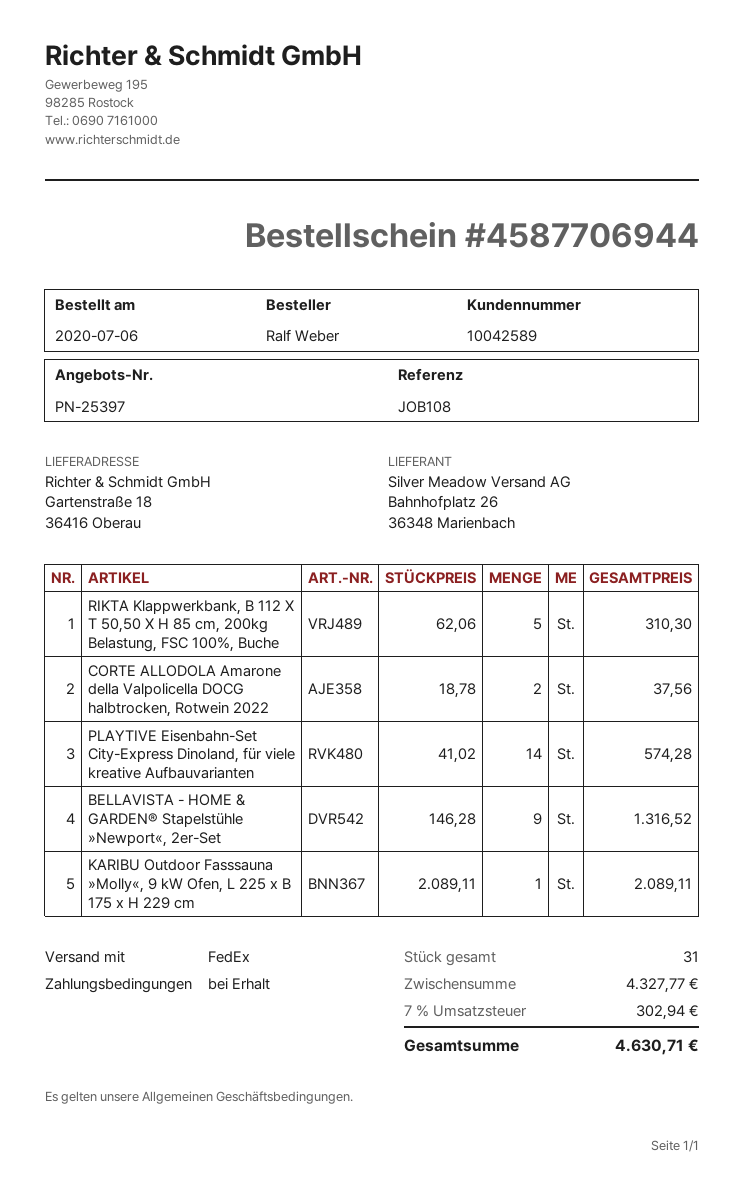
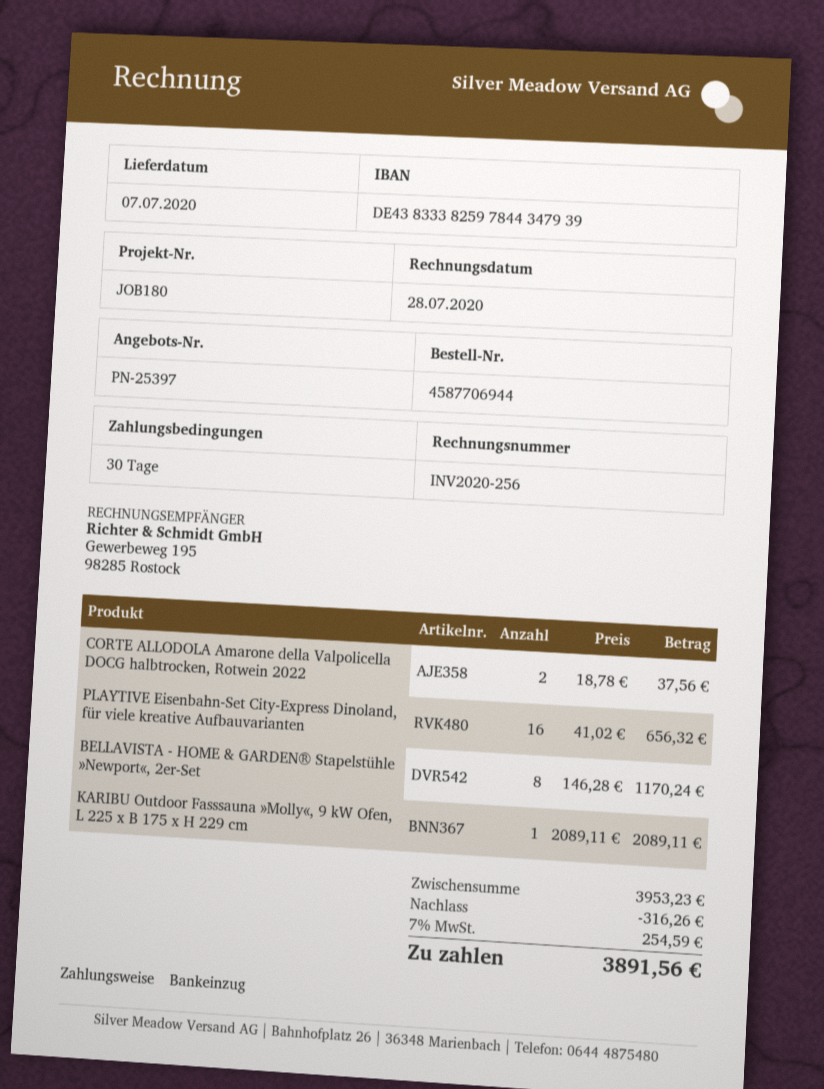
payment terms: on receipt -> 30 days
reference: JOB108 -> JOB180
RIKTA Klappwerkbank, B 112 X T 50,50 X H 85 cm, 200kg Belastung, FSC 100%, Buche: 5 x 62.06 = 310.30 -> none
PLAYTIVE Eisenbahn-Set City-Express Dinoland, für viele kreative Aufbauvarianten: 14 x 41.02 = 574.28 -> 16 x 41.02 = 656.32
BELLAVISTA - HOME & GARDEN® Stapelstühle »Newport«, 2er-Set: 9 x 146.28 = 1316.52 -> 8 x 146.28 = 1170.24
subtotal: 4327.77 -> 3953.23
discount: none -> 316.26
tax: 7% = 302.94 -> 7% = 254.59
total: 4630.71 -> 3891.56

